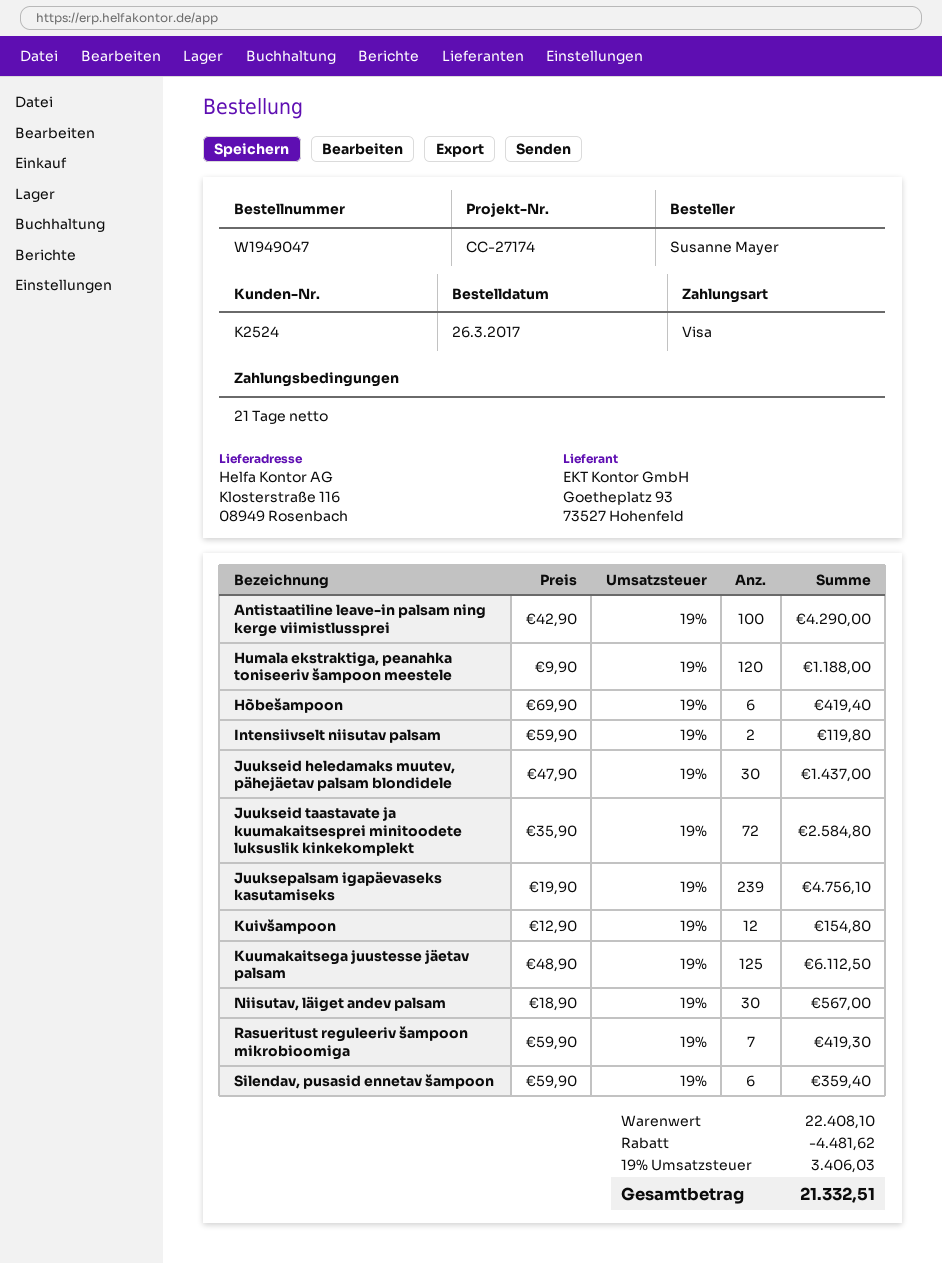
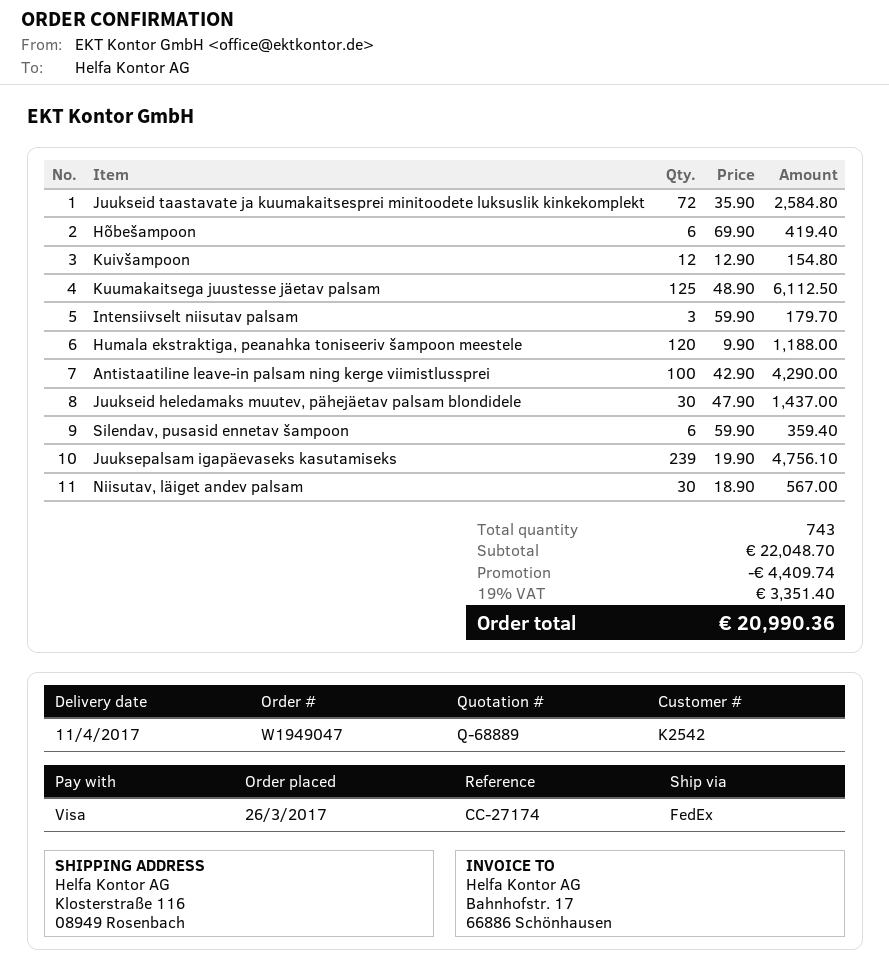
customer number: K2524 -> K2542
Intensiivselt niisutav palsam: 2 x 59.90 = 119.80 -> 3 x 59.90 = 179.70
Rasueritust reguleeriv šampoon mikrobioomiga: 7 x 59.90 = 419.30 -> none
subtotal: 22408.10 -> 22048.70
discount: 4481.62 -> 4409.74
tax: 19% = 3406.03 -> 19% = 3351.40
total: 21332.51 -> 20990.36

